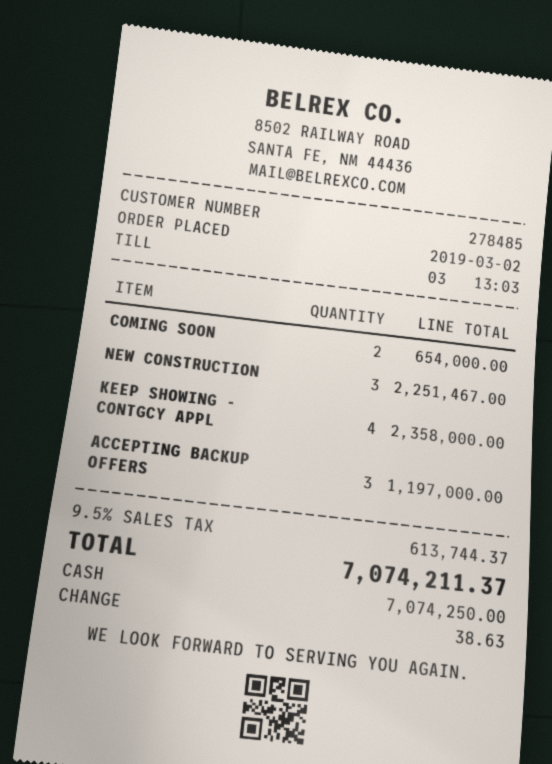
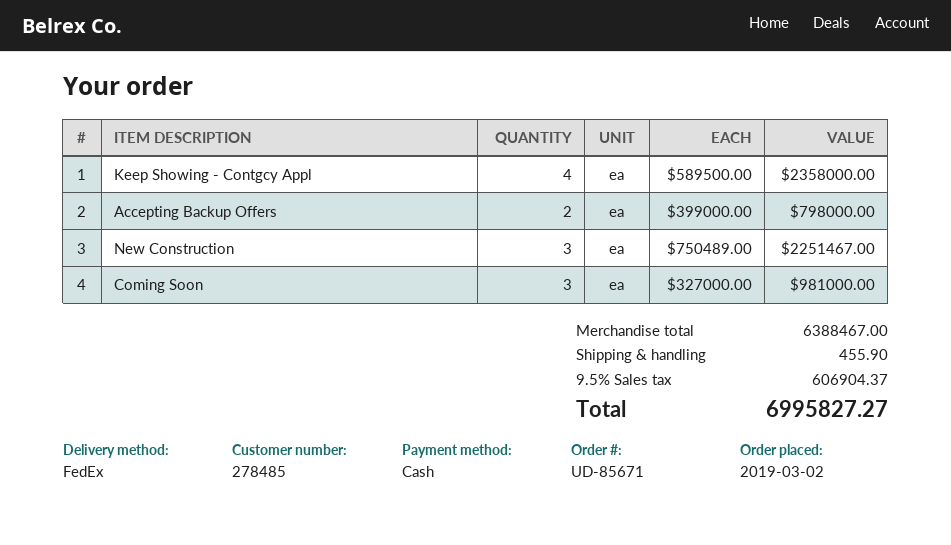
COMING SOON: 2 for 654000.00 -> 3 for 981000.00
ACCEPTING BACKUP OFFERS: 3 for 1197000.00 -> 2 for 798000.00
shipping: none -> 455.90
tax: 9.5% = 613744.37 -> 9.5% = 606904.37
total: 7074211.37 -> 6995827.27

